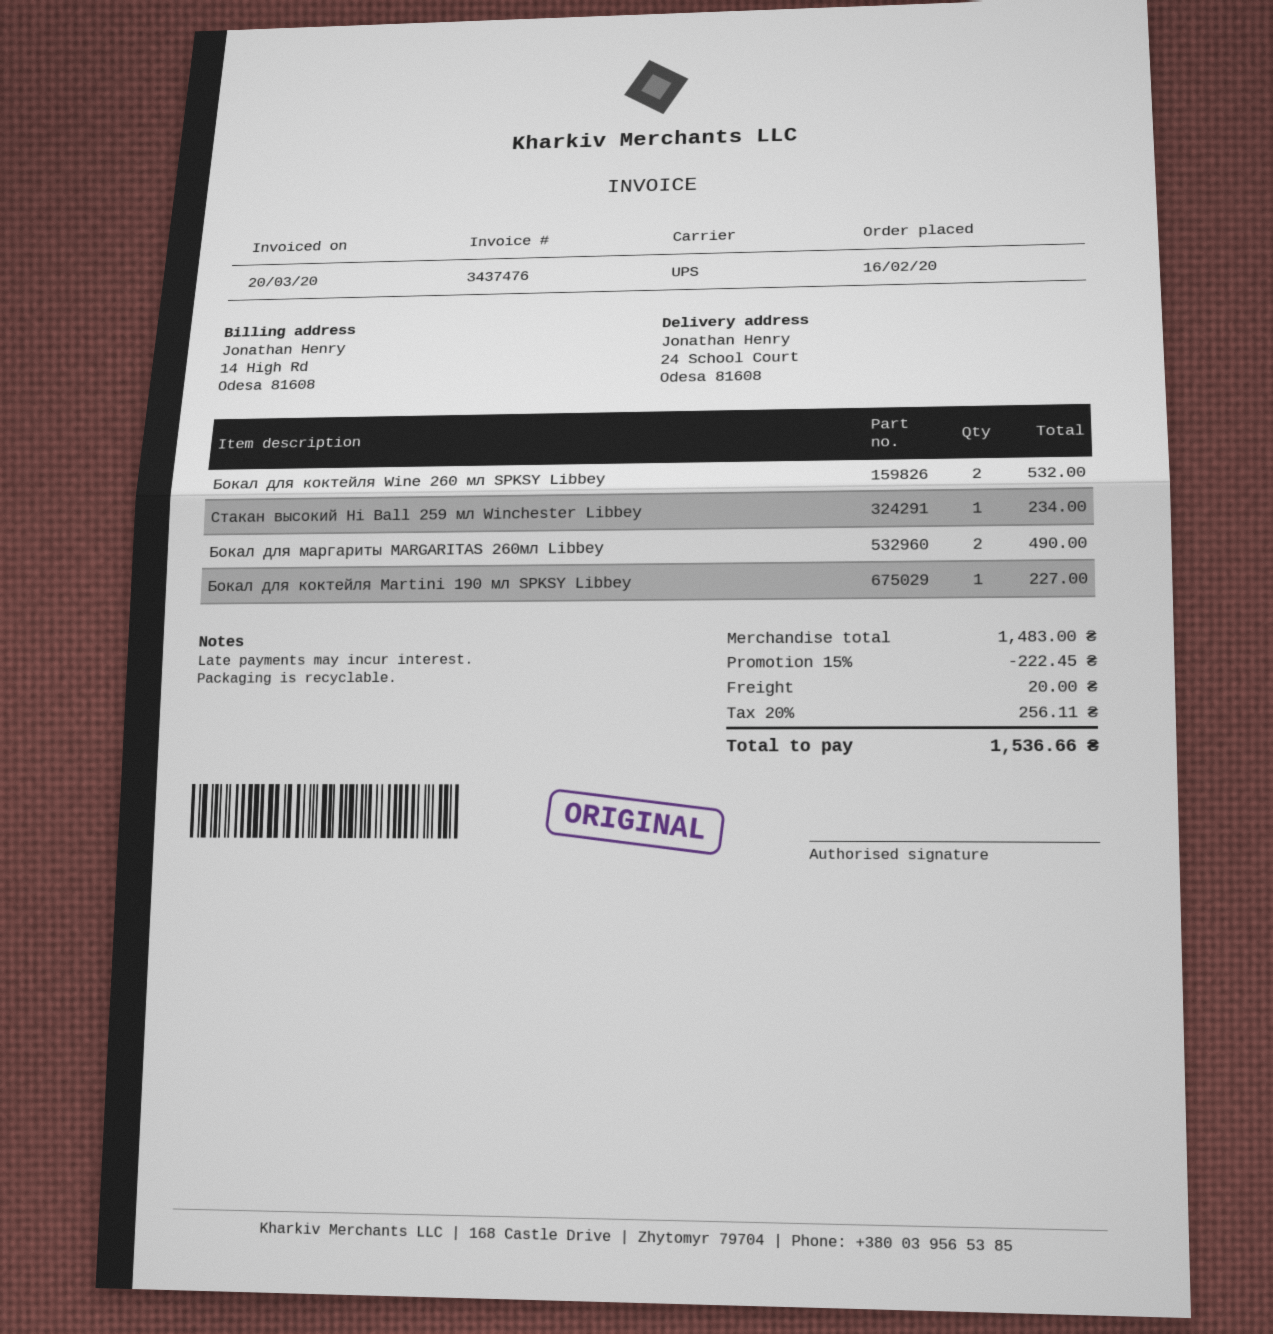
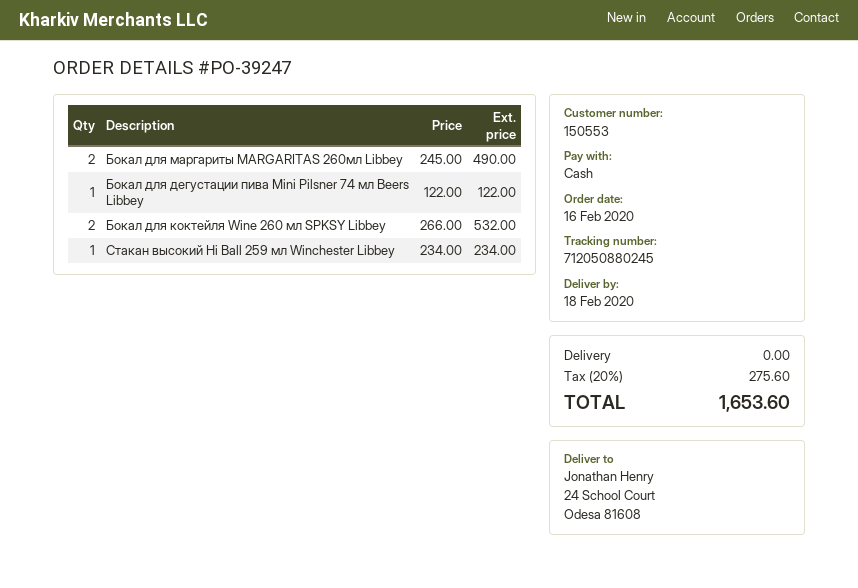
Бокал для коктейля Martini 190 мл SPKSY Libbey: 1 for 227.00 -> none
Бокал для дегустации пива Mini Pilsner 74 мл Beers Libbey: none -> 1 for 122.00
discount: 15% = 222.45 -> none
shipping: 20.00 -> 0.00
tax: 20% = 256.11 -> 20% = 275.60
total: 1536.66 -> 1653.60

